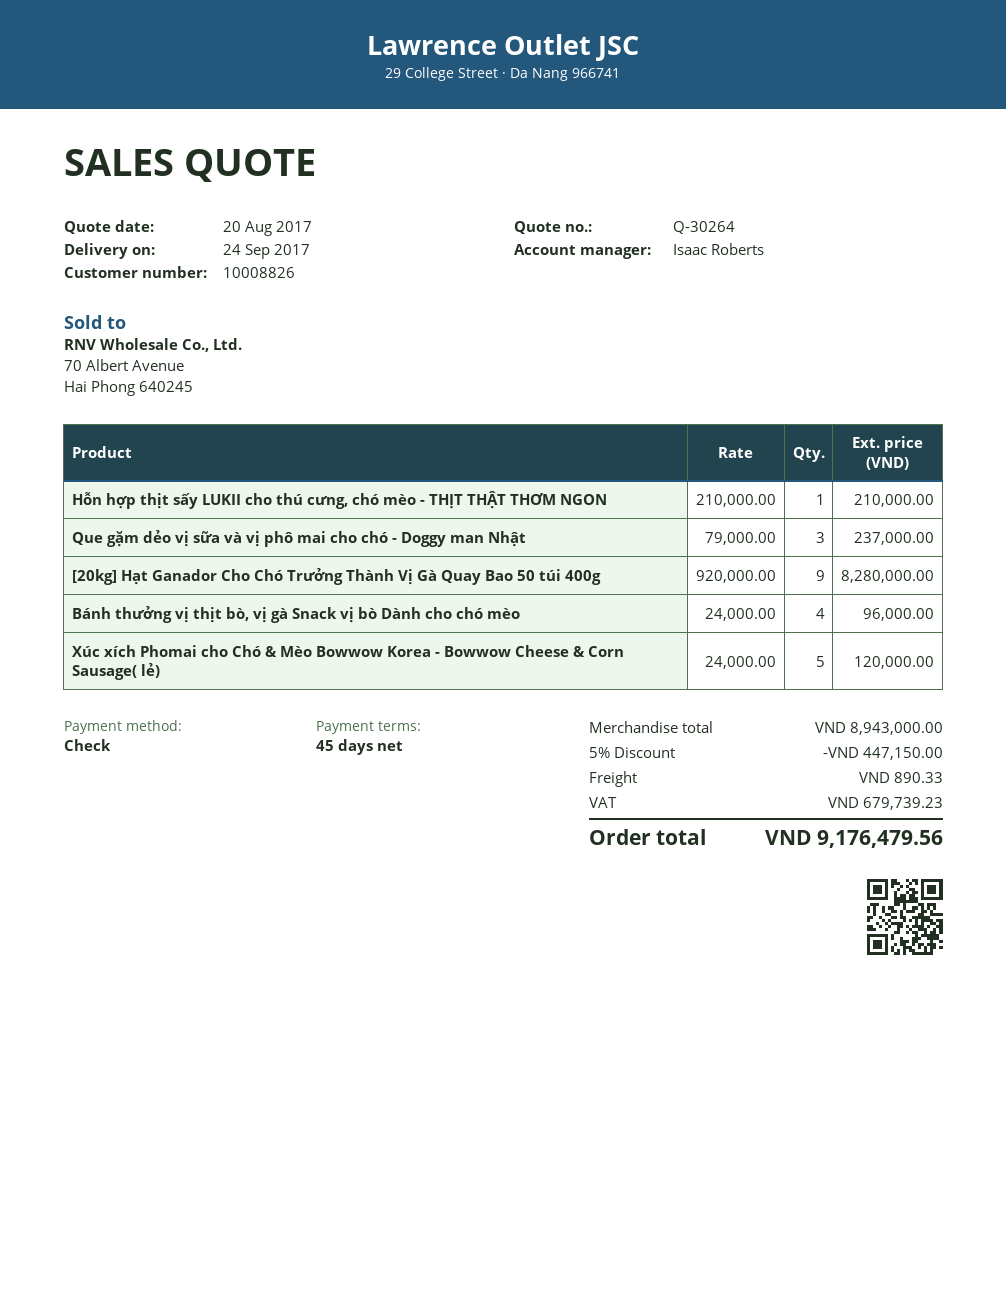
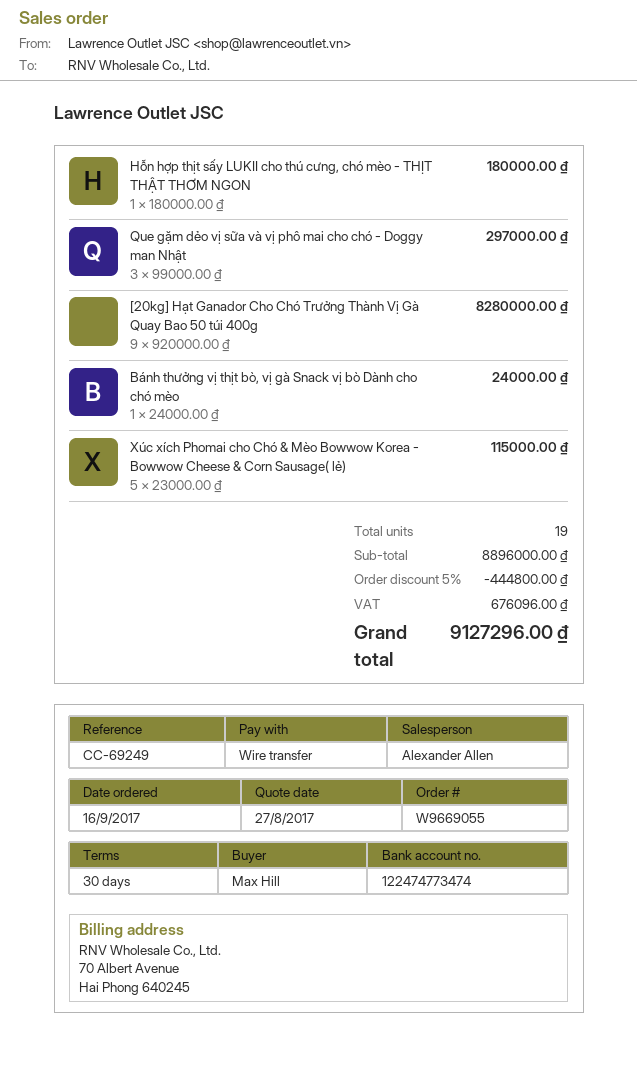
quote date: 2017-08-20 -> 2017-08-27
payment terms: 45 days -> 30 days
sales rep: Isaac Roberts -> Alexander Allen
payment method: cheque -> bank transfer
Hỗn hợp thịt sấy LUKII cho thú cưng, chó mèo - THỊT THẬT THƠM NGON: 1 x 210000.00 = 210000.00 -> 1 x 180000.00 = 180000.00
Que gặm dẻo vị sữa và vị phô mai cho chó - Doggy man Nhật: 3 x 79000.00 = 237000.00 -> 3 x 99000.00 = 297000.00
Bánh thưởng vị thịt bò, vị gà Snack vị bò Dành cho chó mèo: 4 x 24000.00 = 96000.00 -> 1 x 24000.00 = 24000.00
Xúc xích Phomai cho Chó & Mèo Bowwow Korea - Bowwow Cheese & Corn Sausage( lẻ): 5 x 24000.00 = 120000.00 -> 5 x 23000.00 = 115000.00
subtotal: 8943000.00 -> 8896000.00
discount: 5% = 447150.00 -> 5% = 444800.00
shipping: 890.33 -> none
tax: 679739.23 -> 676096.00
total: 9176479.56 -> 9127296.00

